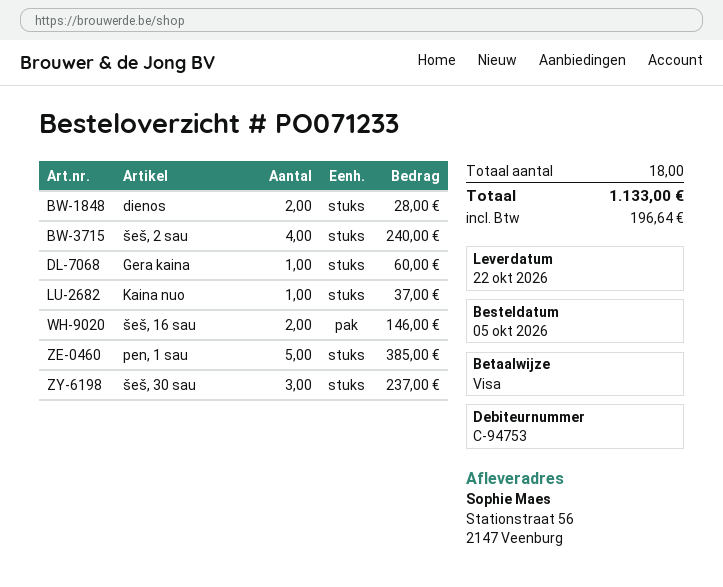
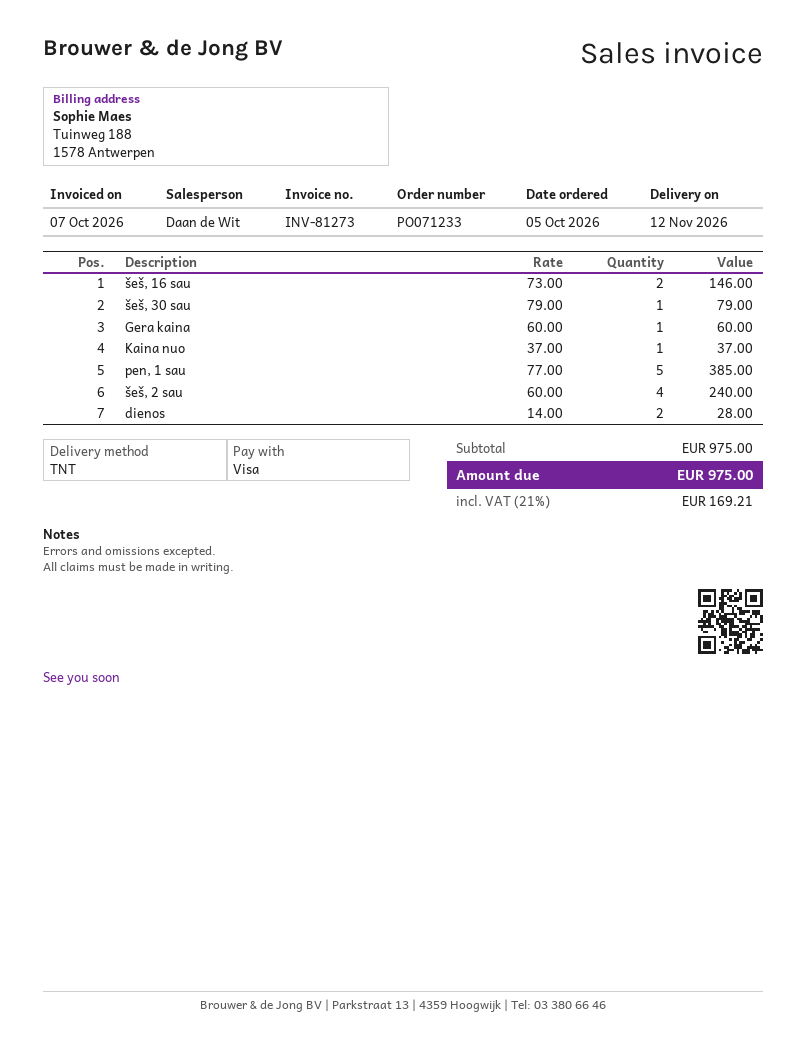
delivery date: 2026-10-22 -> 2026-11-12
šeš, 30 sau: 3 for 237.00 -> 1 for 79.00
tax: 196.64 -> 169.21
total: 1133.00 -> 975.00

